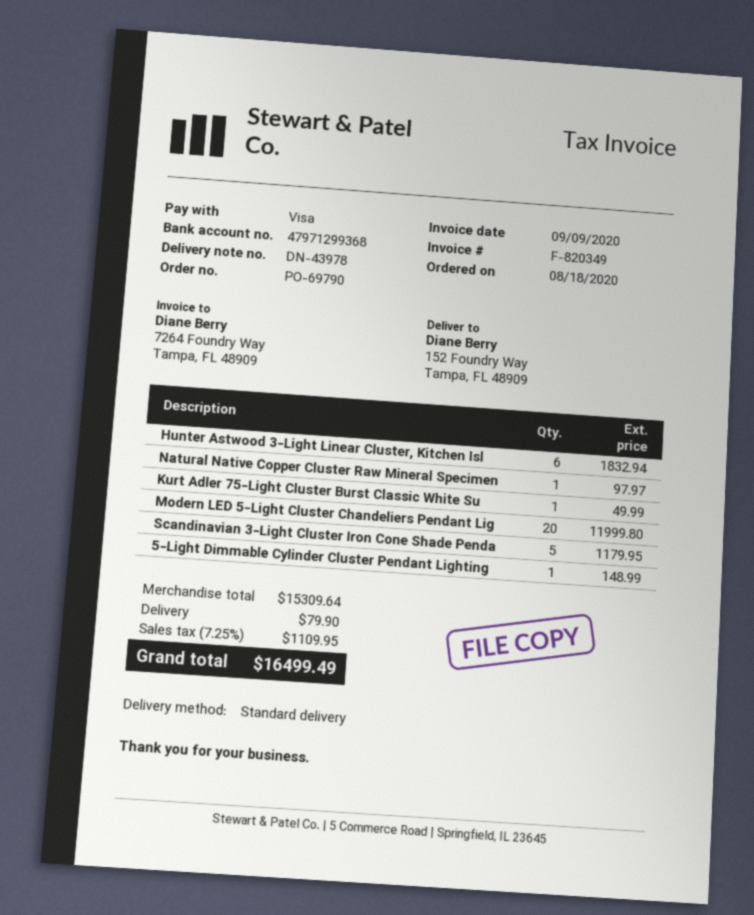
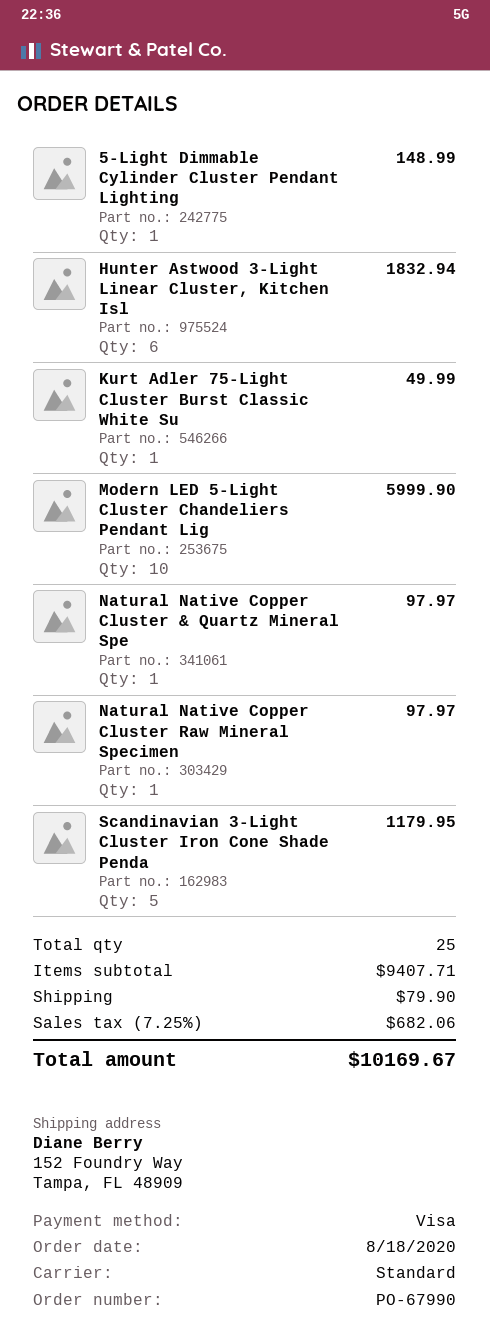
order number: PO-69790 -> PO-67990
Modern LED 5-Light Cluster Chandeliers Pendant Lig: 20 for 11999.80 -> 10 for 5999.90
Natural Native Copper Cluster & Quartz Mineral Spe: none -> 1 for 97.97
subtotal: 15309.64 -> 9407.71
tax: 7.25% = 1109.95 -> 7.25% = 682.06
total: 16499.49 -> 10169.67

